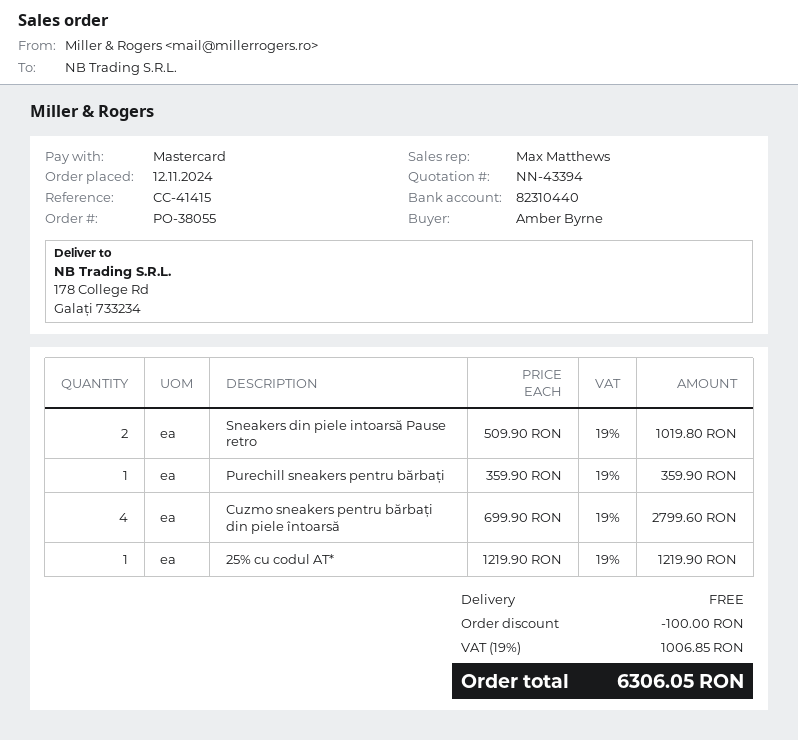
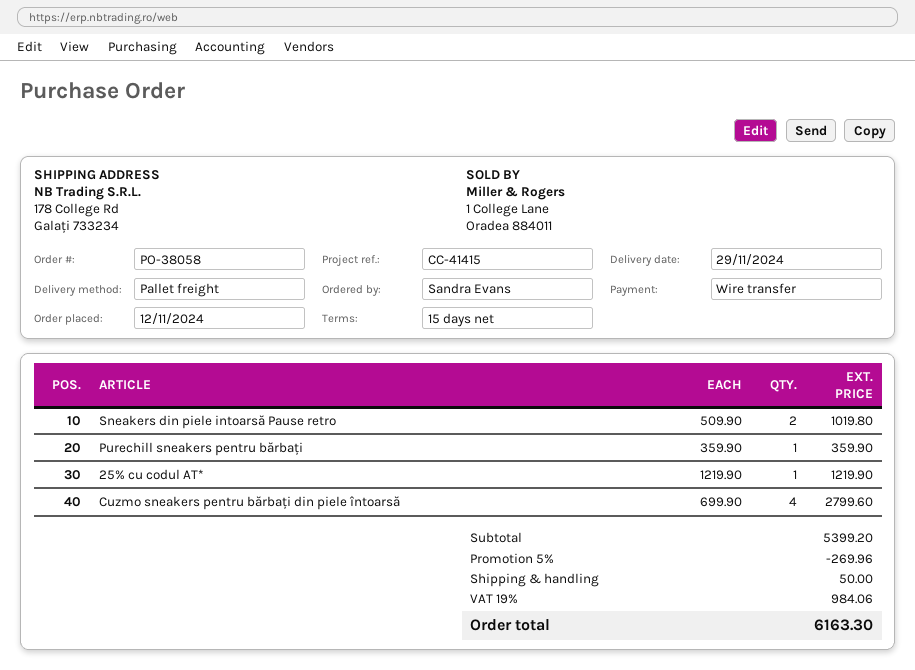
order number: PO-38055 -> PO-38058
ordered by: Amber Byrne -> Sandra Evans
payment method: Mastercard -> bank transfer
discount: 100.00 -> 269.96
shipping: 0.00 -> 50.00
tax: 19% = 1006.85 -> 19% = 984.06
total: 6306.05 -> 6163.30

